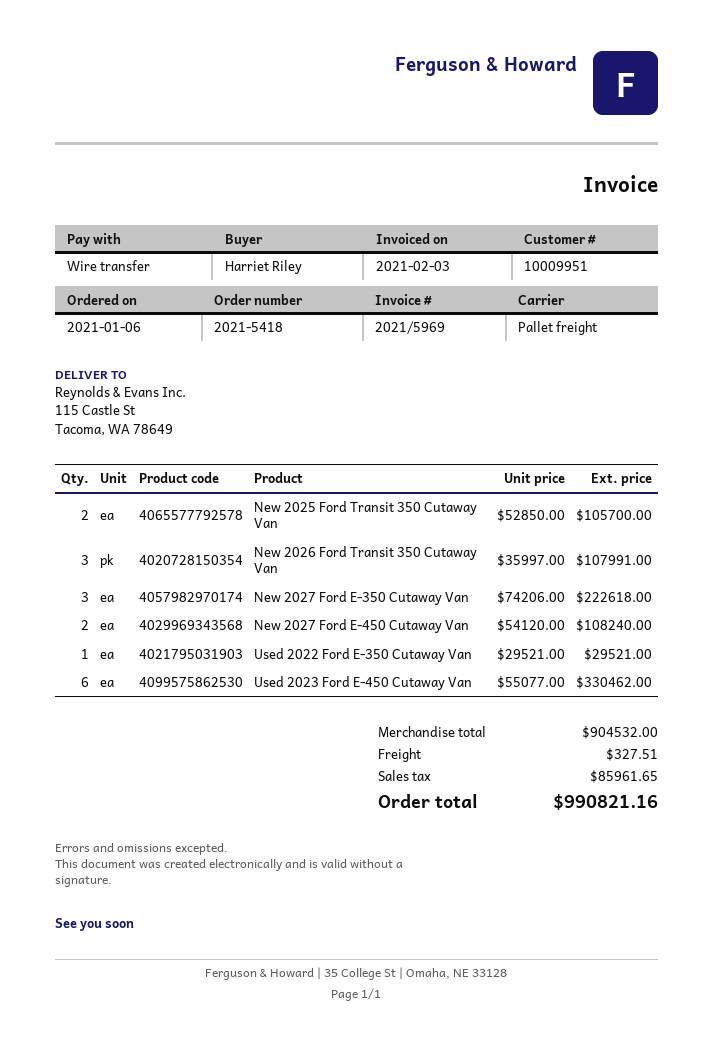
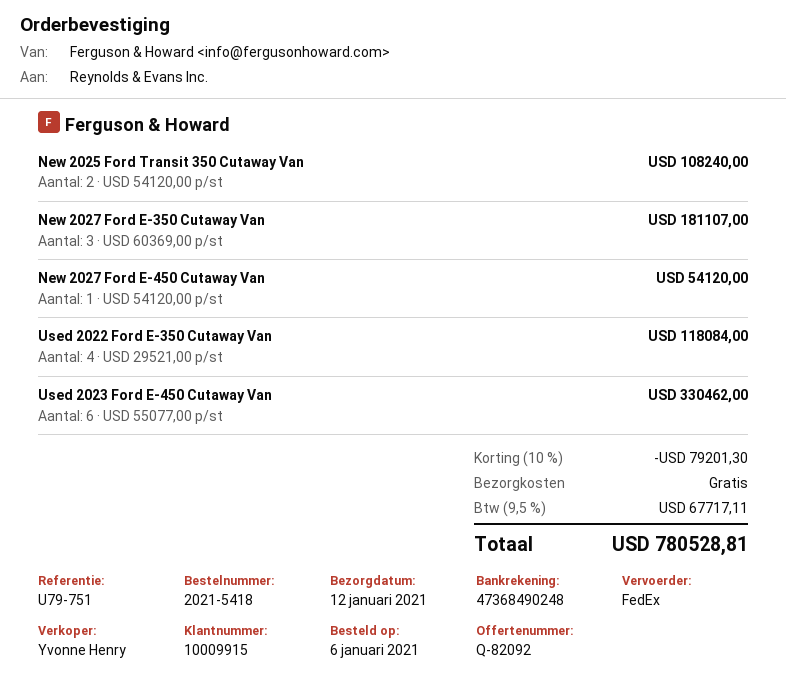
customer number: 10009951 -> 10009915
shipping method: pallet freight -> FedEx
New 2025 Ford Transit 350 Cutaway Van: 2 x 52850.00 = 105700.00 -> 2 x 54120.00 = 108240.00
New 2026 Ford Transit 350 Cutaway Van: 3 x 35997.00 = 107991.00 -> none
New 2027 Ford E-350 Cutaway Van: 3 x 74206.00 = 222618.00 -> 3 x 60369.00 = 181107.00
New 2027 Ford E-450 Cutaway Van: 2 x 54120.00 = 108240.00 -> 1 x 54120.00 = 54120.00
Used 2022 Ford E-350 Cutaway Van: 1 x 29521.00 = 29521.00 -> 4 x 29521.00 = 118084.00
discount: none -> 10% = 79201.30
shipping: 327.51 -> 0.00
tax: 85961.65 -> 67717.11
total: 990821.16 -> 780528.81

